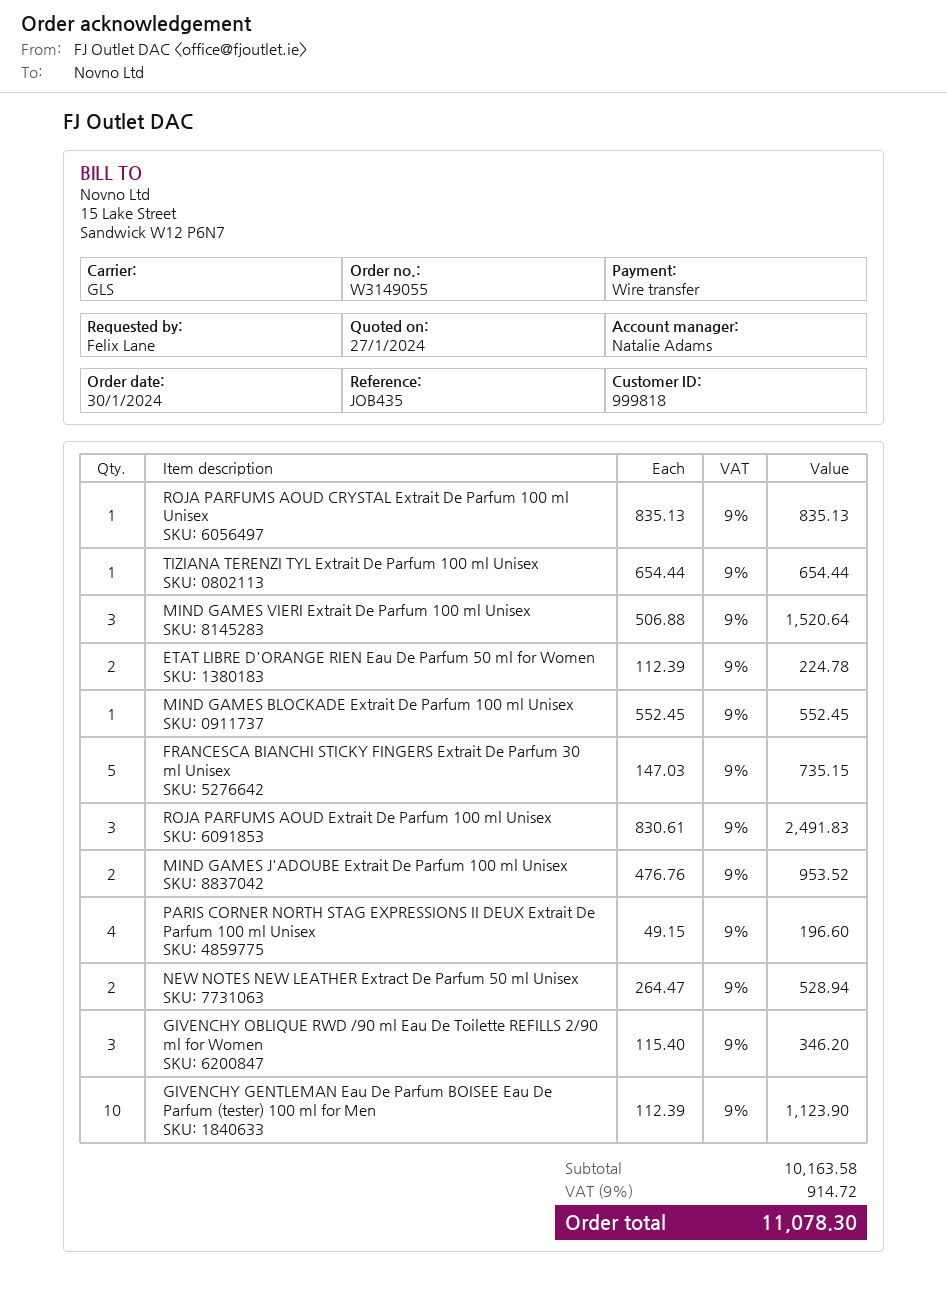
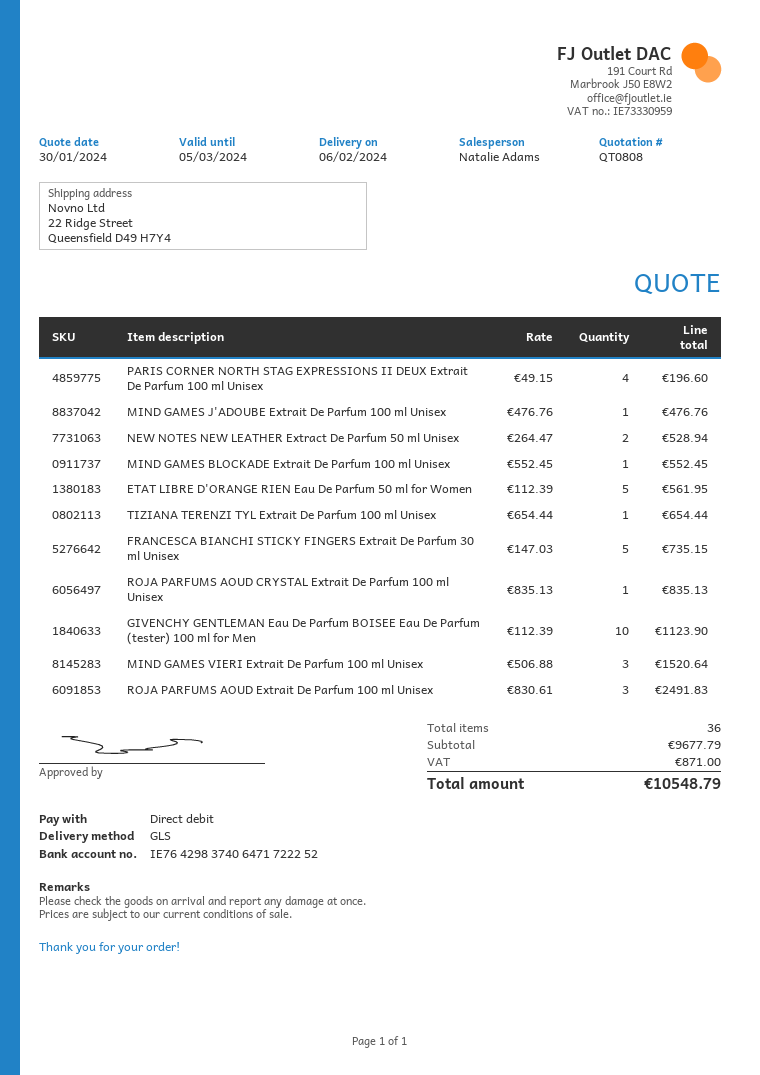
quote date: 2024-01-27 -> 2024-01-30
payment method: bank transfer -> direct debit
ETAT LIBRE D'ORANGE RIEN Eau De Parfum 50 ml for Women: 2 x 112.39 = 224.78 -> 5 x 112.39 = 561.95
MIND GAMES J'ADOUBE Extrait De Parfum 100 ml Unisex: 2 x 476.76 = 953.52 -> 1 x 476.76 = 476.76
GIVENCHY OBLIQUE RWD /90 ml Eau De Toilette REFILLS 2/90 ml for Women: 3 x 115.40 = 346.20 -> none
subtotal: 10163.58 -> 9677.79
tax: 914.72 -> 871.00
total: 11078.30 -> 10548.79

